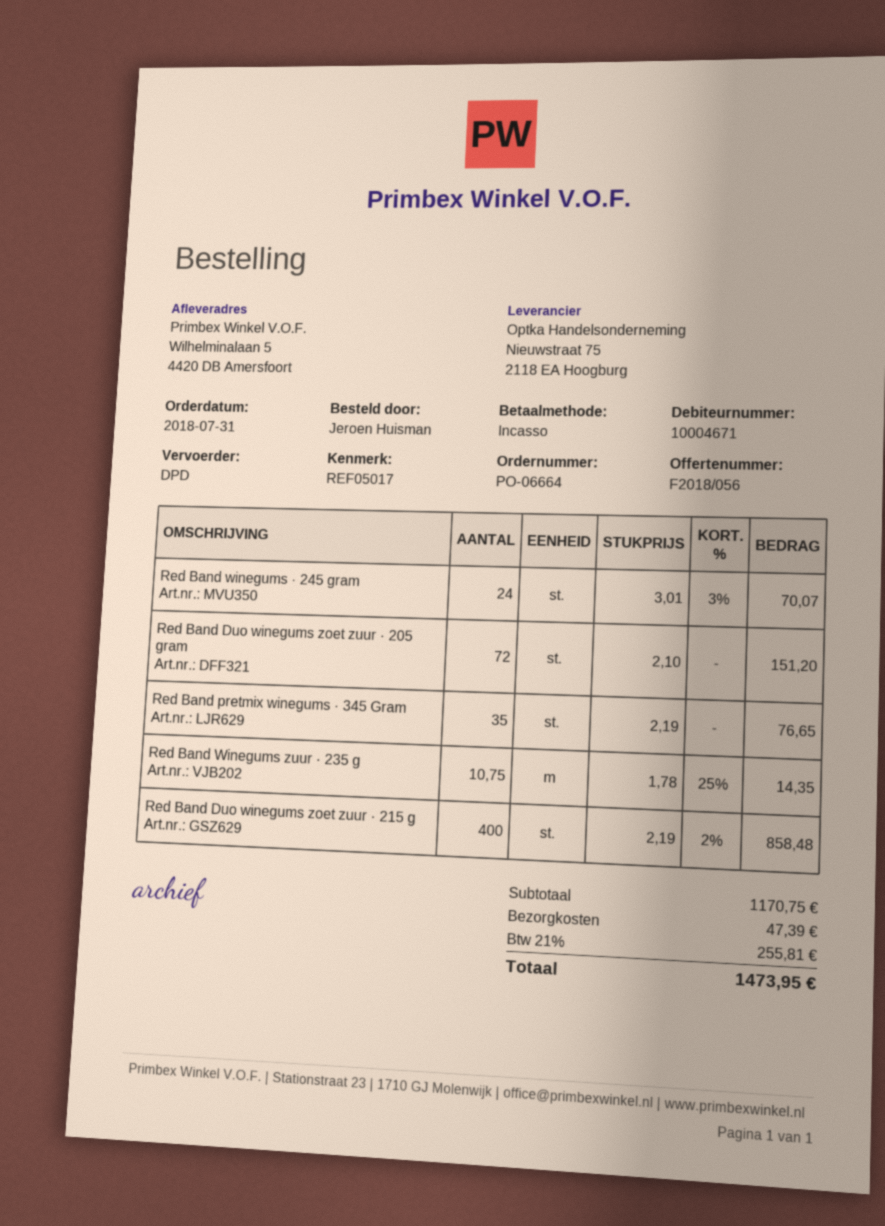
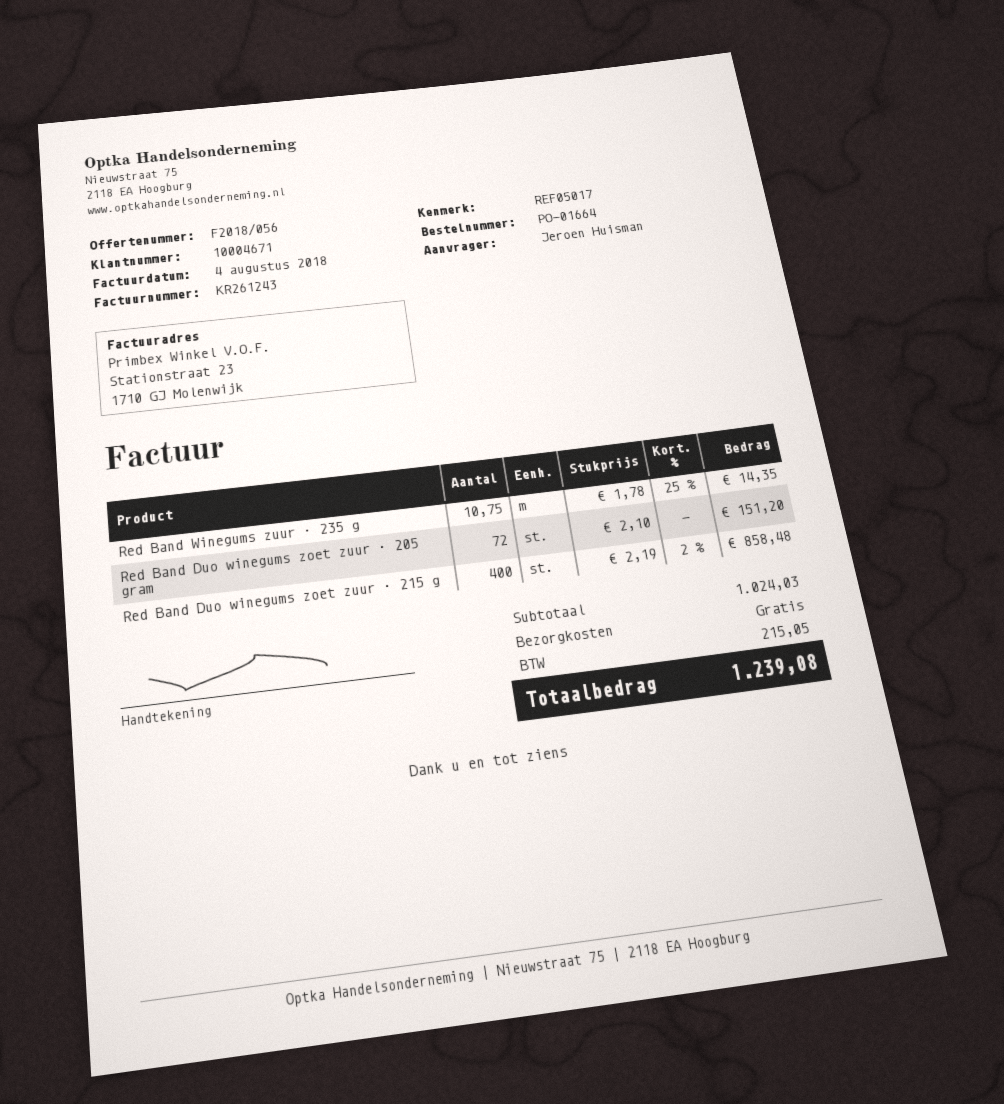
order number: PO-06664 -> PO-01664
Red Band winegums · 245 gram: 24 x 3.01 - 3% = 70.07 -> none
Red Band pretmix winegums · 345 Gram: 35 x 2.19 = 76.65 -> none
subtotal: 1170.75 -> 1024.03
shipping: 47.39 -> 0.00
tax: 255.81 -> 215.05
total: 1473.95 -> 1239.08

